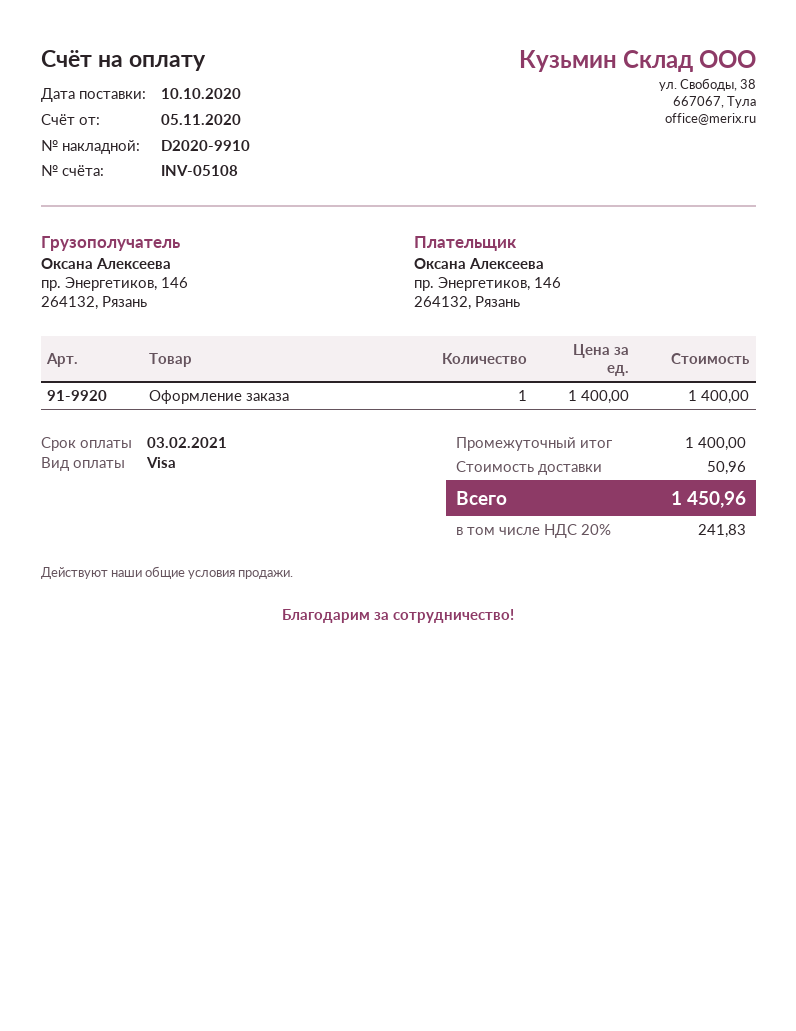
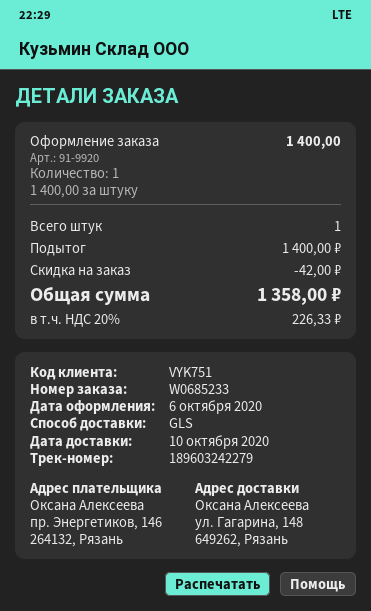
ship to: пр. Энергетиков, 146, 264132, Рязань -> ул. Гагарина, 148, 649262, Рязань
discount: none -> 42.00
shipping: 50.96 -> none
tax: 20% = 241.83 -> 20% = 226.33
total: 1450.96 -> 1358.00

